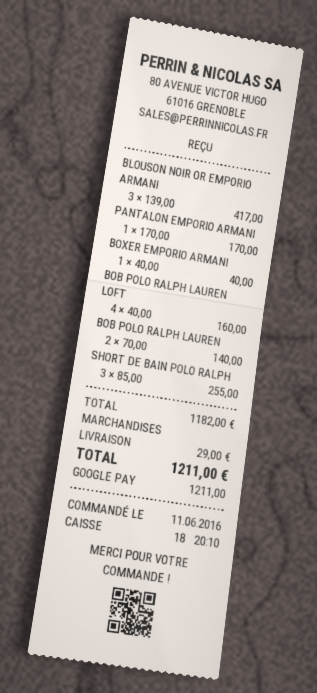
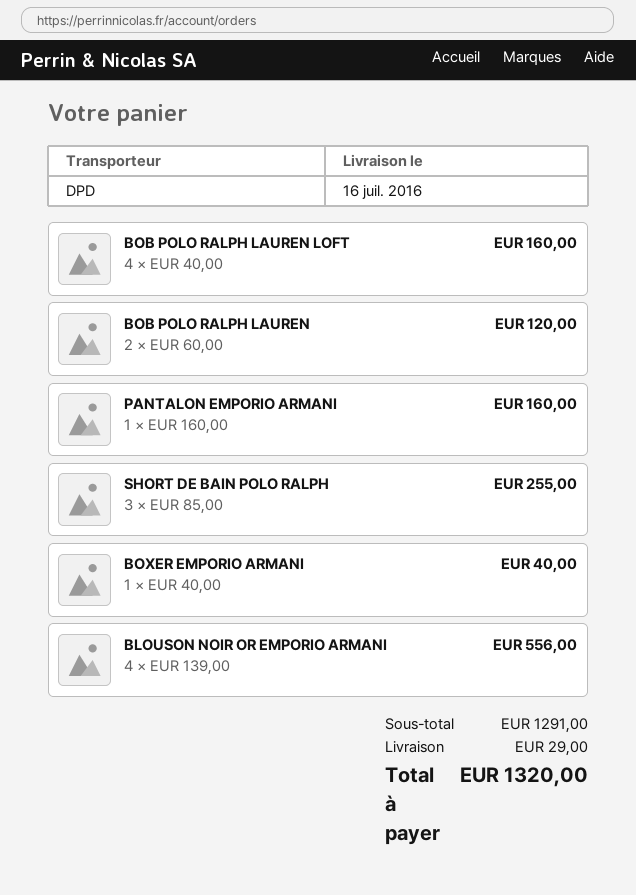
BLOUSON NOIR OR EMPORIO ARMANI: 3 x 139.00 = 417.00 -> 4 x 139.00 = 556.00
PANTALON EMPORIO ARMANI: 1 x 170.00 = 170.00 -> 1 x 160.00 = 160.00
BOB POLO RALPH LAUREN: 2 x 70.00 = 140.00 -> 2 x 60.00 = 120.00
subtotal: 1182.00 -> 1291.00
total: 1211.00 -> 1320.00

